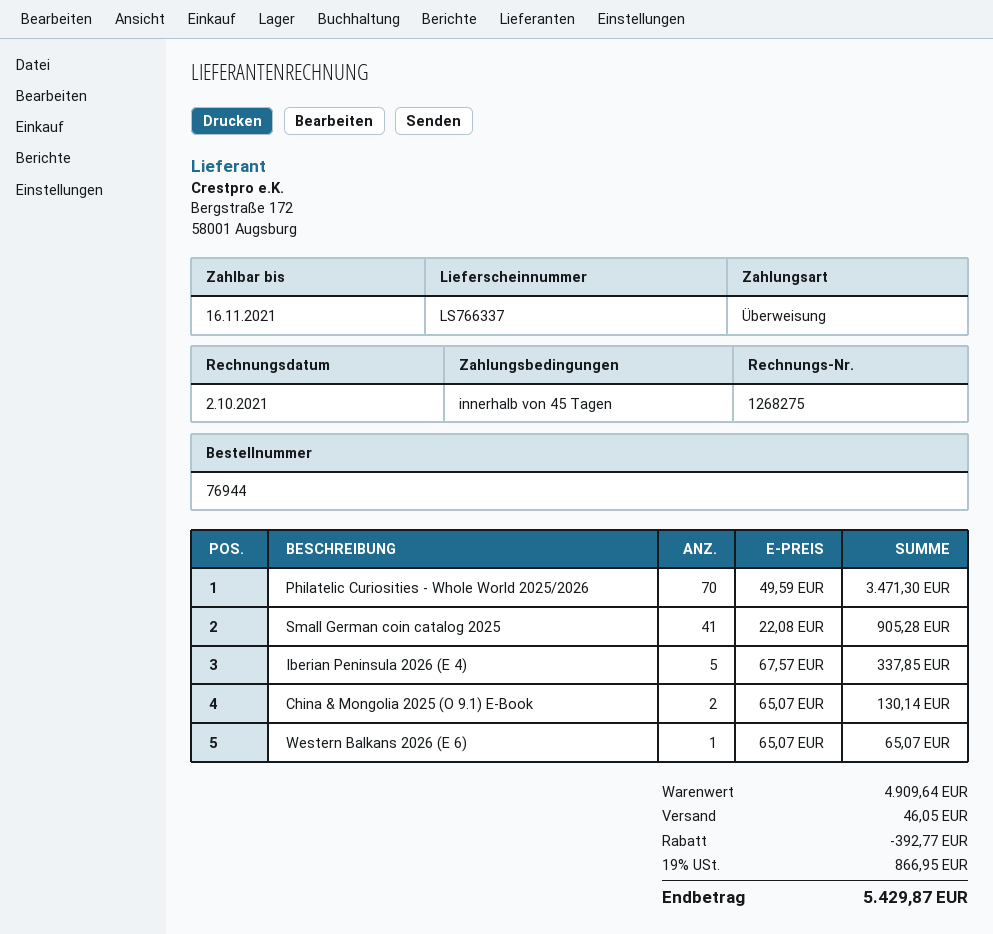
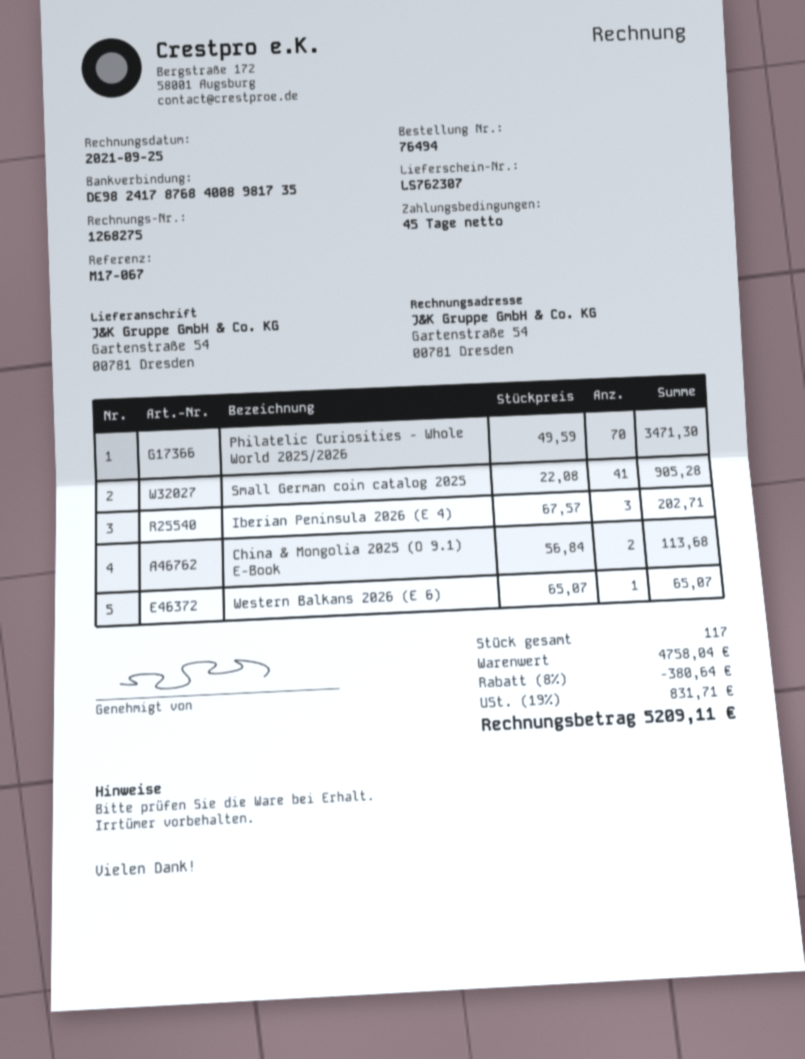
order number: 76944 -> 76494
delivery note number: LS766337 -> LS762307
invoice date: 2021-10-02 -> 2021-09-25
Iberian Peninsula 2026 (E 4): 5 x 67.57 = 337.85 -> 3 x 67.57 = 202.71
China & Mongolia 2025 (O 9.1) E-Book: 2 x 65.07 = 130.14 -> 2 x 56.84 = 113.68
subtotal: 4909.64 -> 4758.04
discount: 392.77 -> 380.64
shipping: 46.05 -> none
tax: 19% = 866.95 -> 19% = 831.71
total: 5429.87 -> 5209.11

